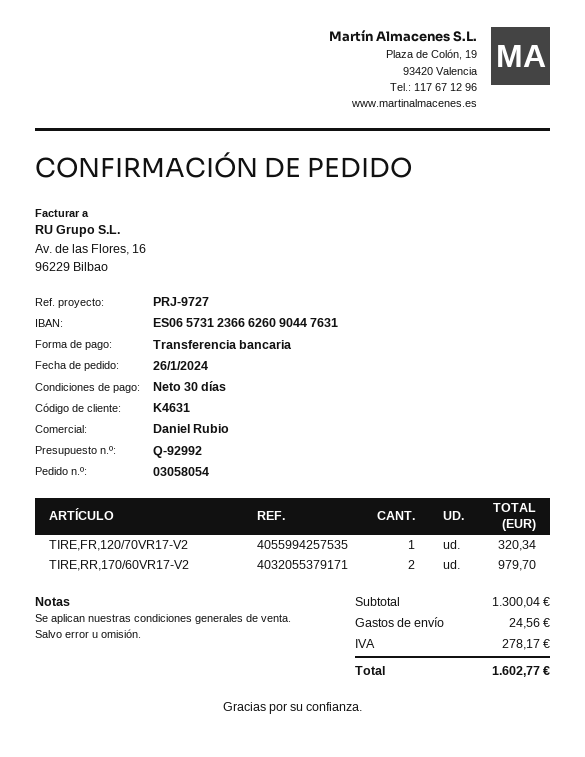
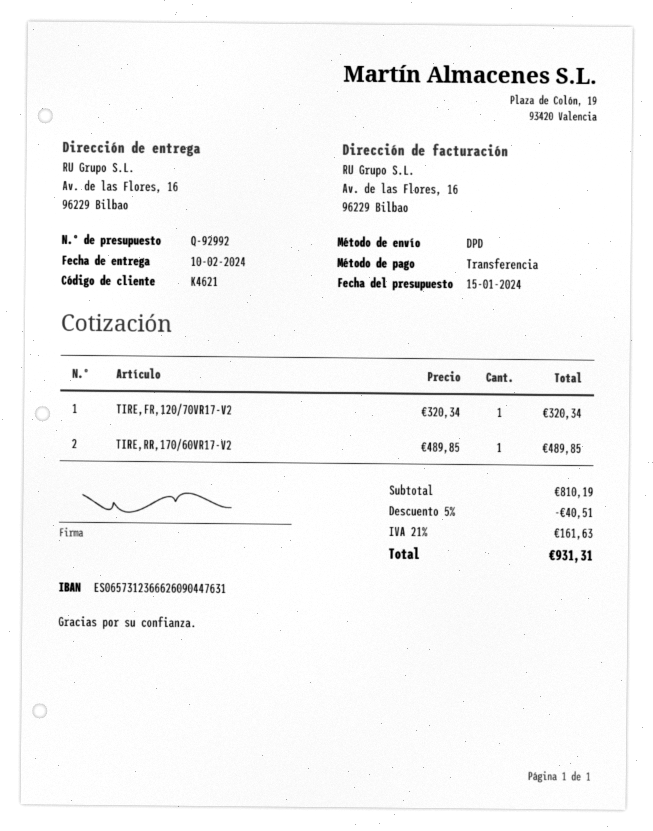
customer number: K4631 -> K4621
TIRE,RR,170/60VR17-V2: 2 for 979.70 -> 1 for 489.85
subtotal: 1300.04 -> 810.19
discount: none -> 5% = 40.51
shipping: 24.56 -> none
tax: 278.17 -> 161.63
total: 1602.77 -> 931.31

